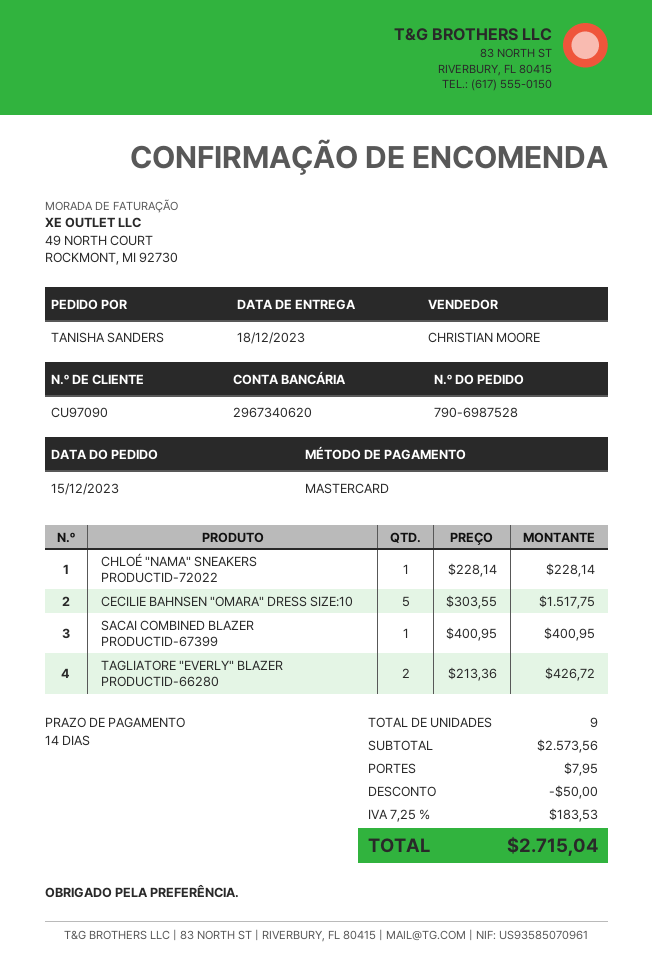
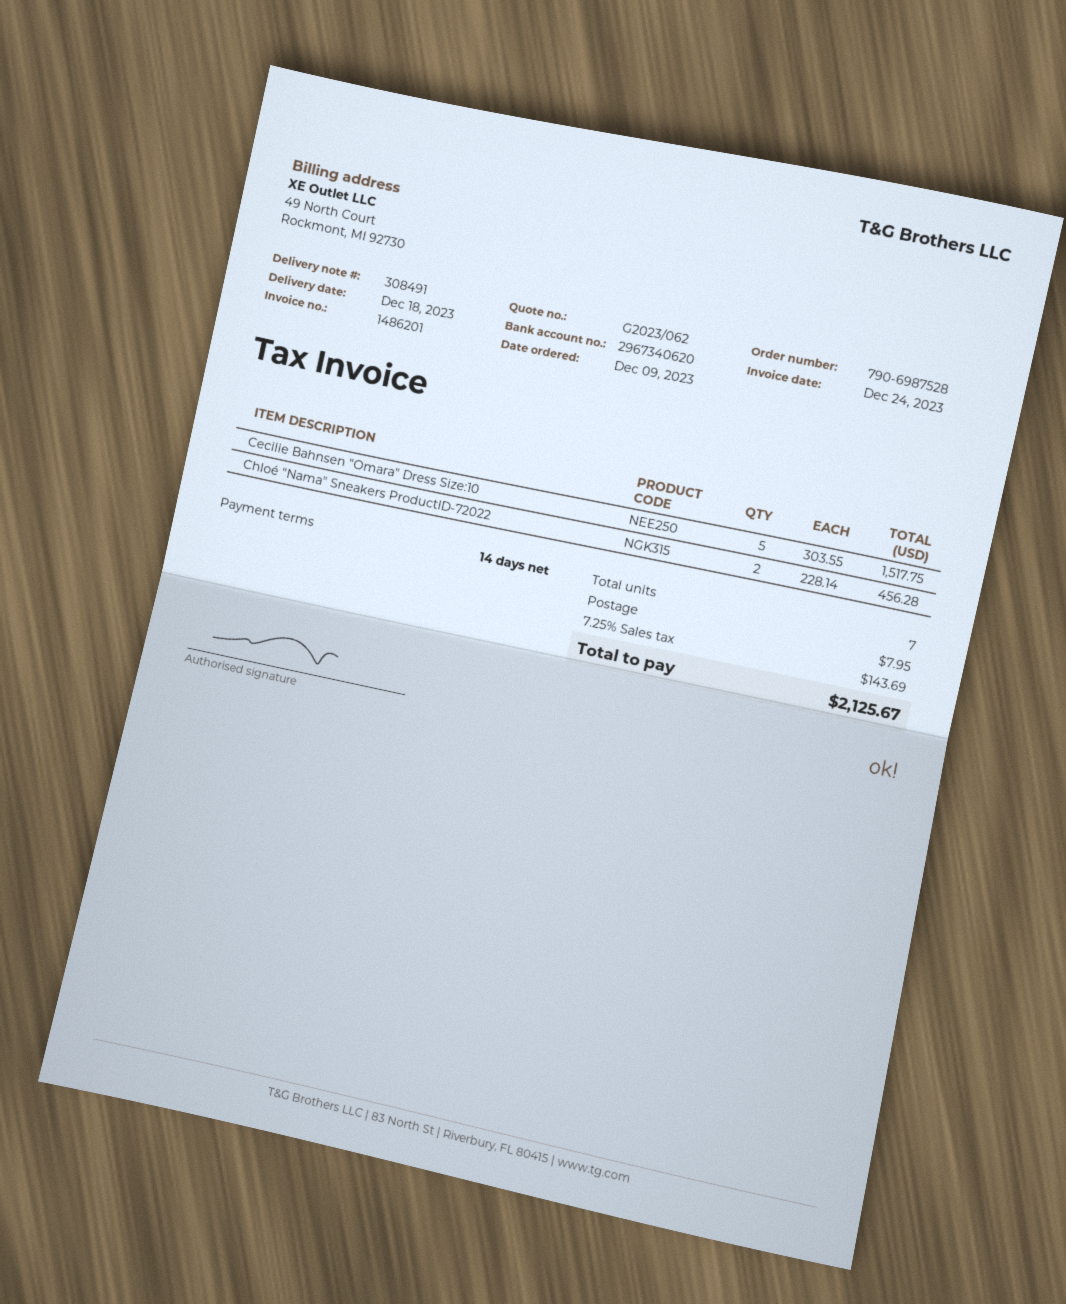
order date: 2023-12-15 -> 2023-12-09
CHLOÉ "NAMA" SNEAKERS PRODUCTID-72022: 1 x 228.14 = 228.14 -> 2 x 228.14 = 456.28
SACAI COMBINED BLAZER PRODUCTID-67399: 1 x 400.95 = 400.95 -> none
TAGLIATORE "EVERLY" BLAZER PRODUCTID-66280: 2 x 213.36 = 426.72 -> none
total quantity: 9 -> 7
discount: 50.00 -> none
tax: 7.25% = 183.53 -> 7.25% = 143.69
total: 2715.04 -> 2125.67

